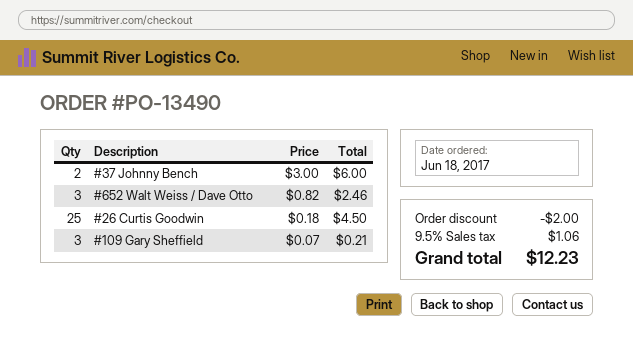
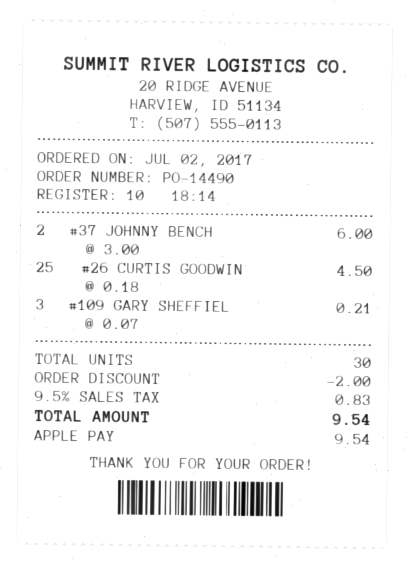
order number: PO-13490 -> PO-14490
order date: 2017-06-18 -> 2017-07-02
#652 Walt Weiss / Dave Otto: 3 x 0.82 = 2.46 -> none
tax: 9.5% = 1.06 -> 9.5% = 0.83
total: 12.23 -> 9.54

